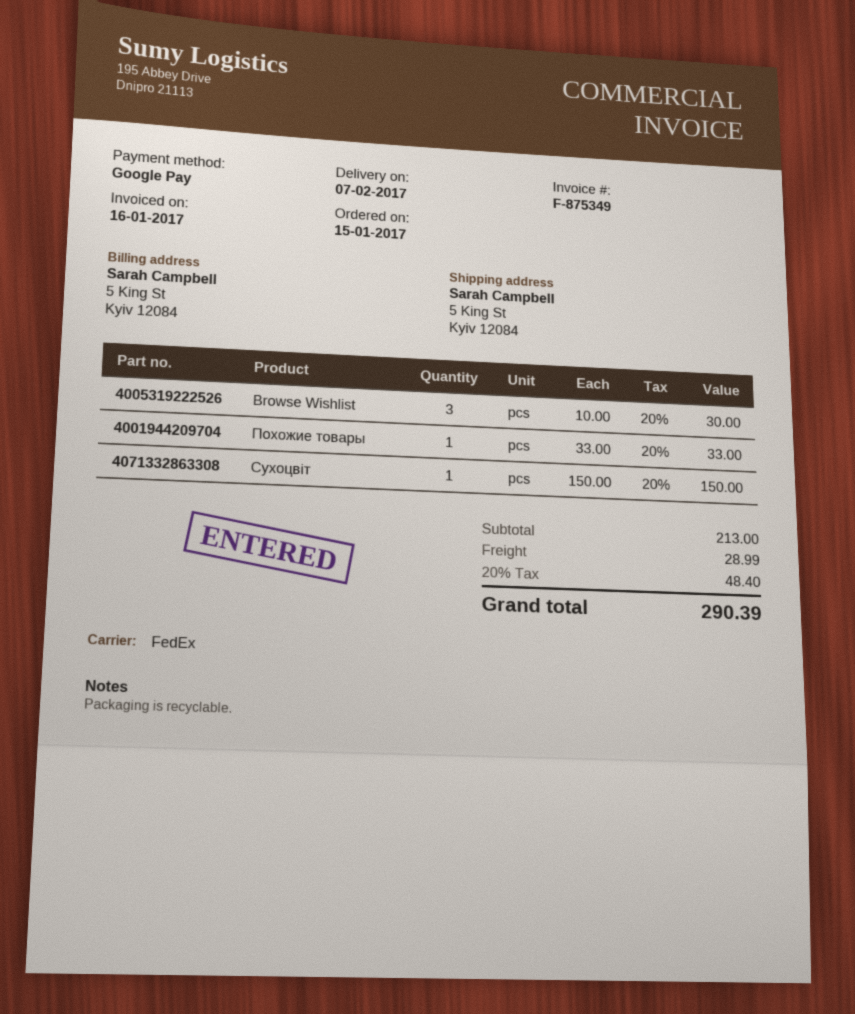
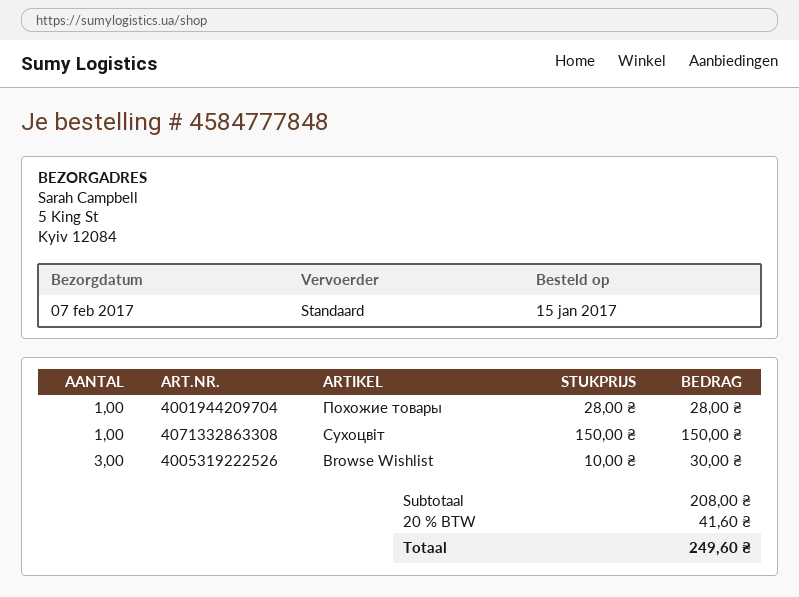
shipping method: FedEx -> standard
Похожие товары: 1 x 33.00 = 33.00 -> 1 x 28.00 = 28.00
subtotal: 213.00 -> 208.00
shipping: 28.99 -> none
tax: 20% = 48.40 -> 20% = 41.60
total: 290.39 -> 249.60

